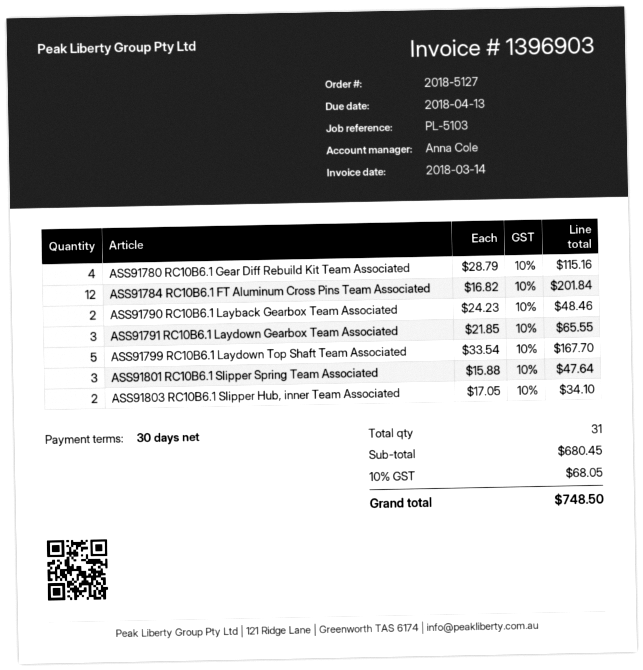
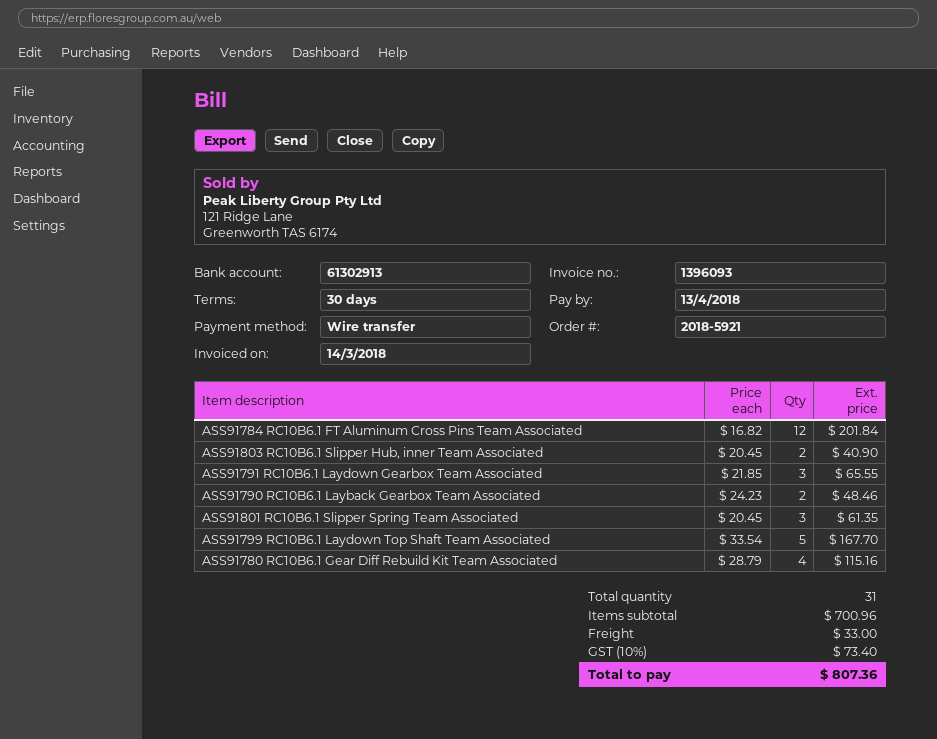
order number: 2018-5127 -> 2018-5921
invoice number: 1396903 -> 1396093
ASS91801 RC10B6.1 Slipper Spring Team Associated: 3 x 15.88 = 47.64 -> 3 x 20.45 = 61.35
ASS91803 RC10B6.1 Slipper Hub, inner Team Associated: 2 x 17.05 = 34.10 -> 2 x 20.45 = 40.90
subtotal: 680.45 -> 700.96
shipping: none -> 33.00
tax: 10% = 68.05 -> 10% = 73.40
total: 748.50 -> 807.36

